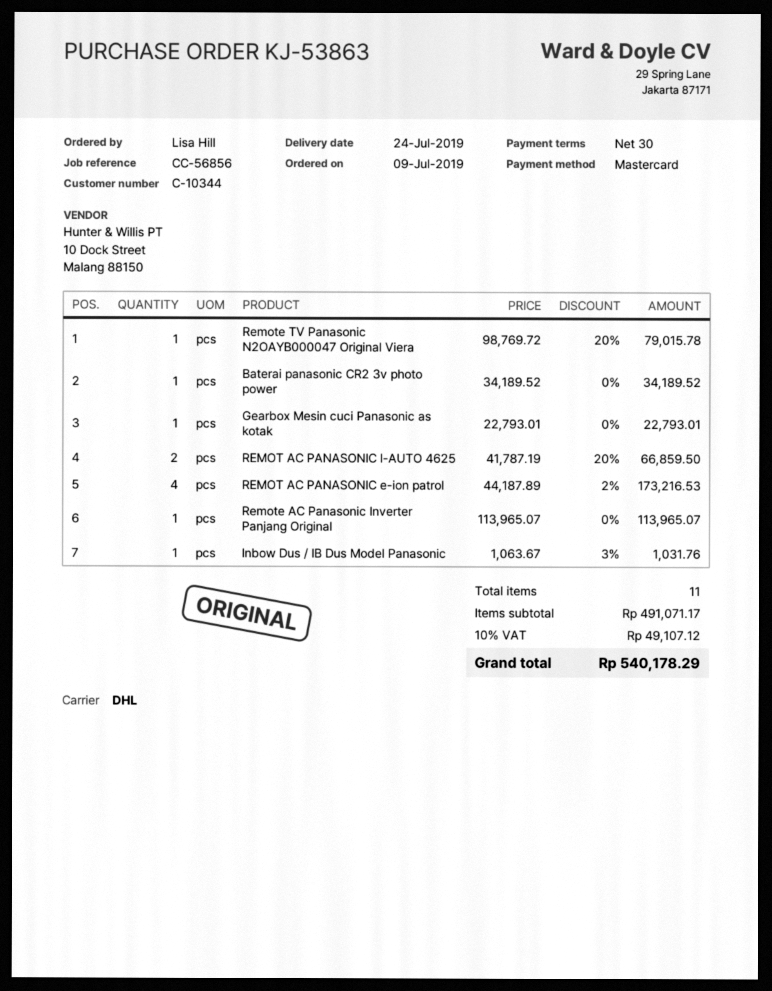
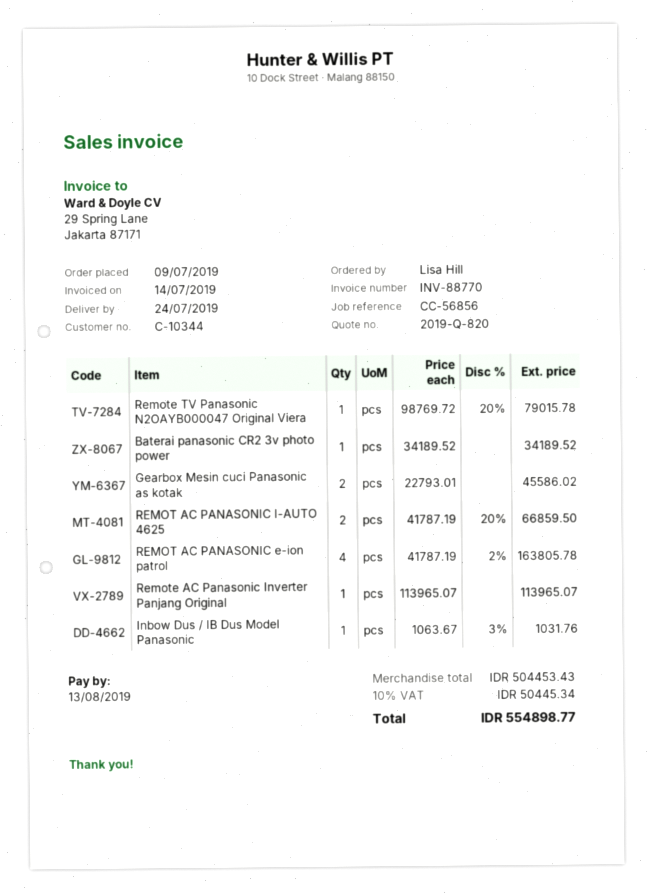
Gearbox Mesin cuci Panasonic as kotak: 1 x 22793.01 = 22793.01 -> 2 x 22793.01 = 45586.02
REMOT AC PANASONIC e-ion patrol: 4 x 44187.89 - 2% = 173216.53 -> 4 x 41787.19 - 2% = 163805.78
subtotal: 491071.17 -> 504453.43
tax: 10% = 49107.12 -> 10% = 50445.34
total: 540178.29 -> 554898.77

